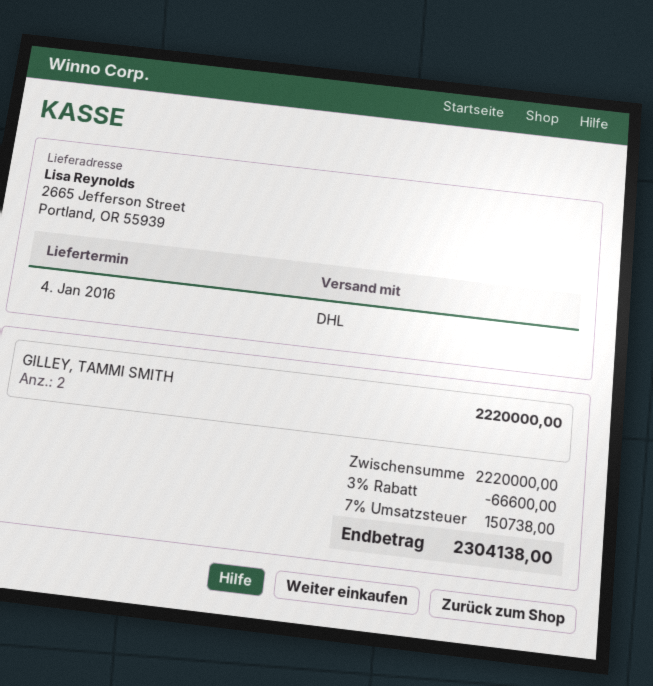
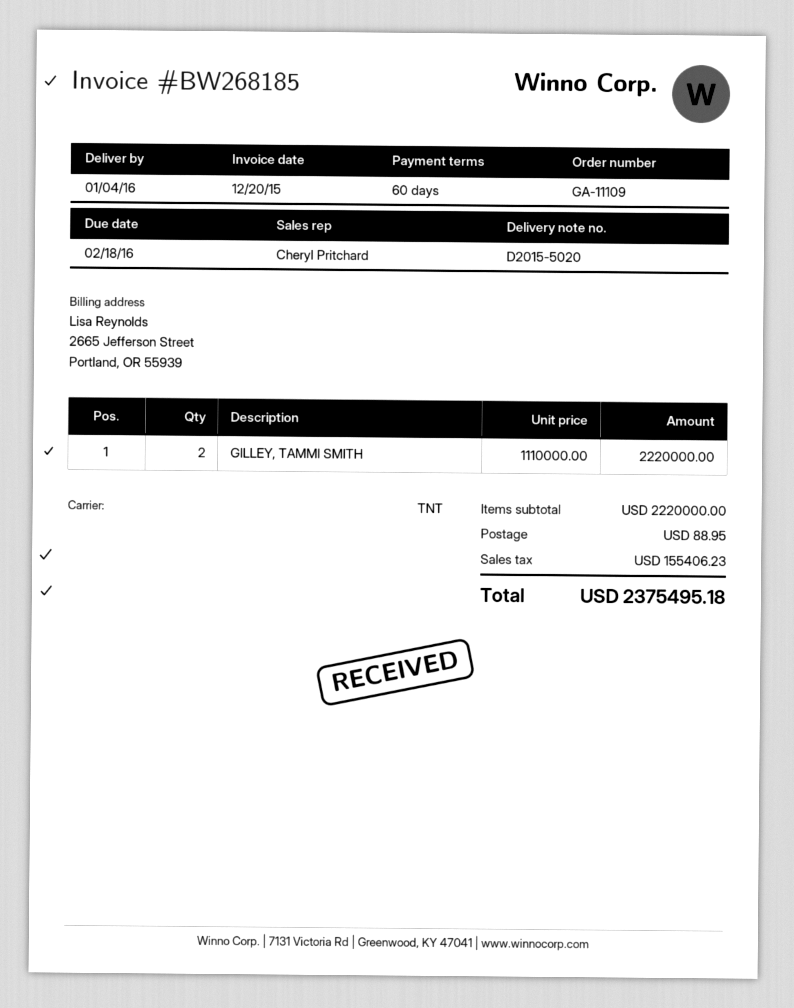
shipping method: DHL -> TNT
discount: 3% = 66600.00 -> none
shipping: none -> 88.95
tax: 150738.00 -> 155406.23
total: 2304138.00 -> 2375495.18

